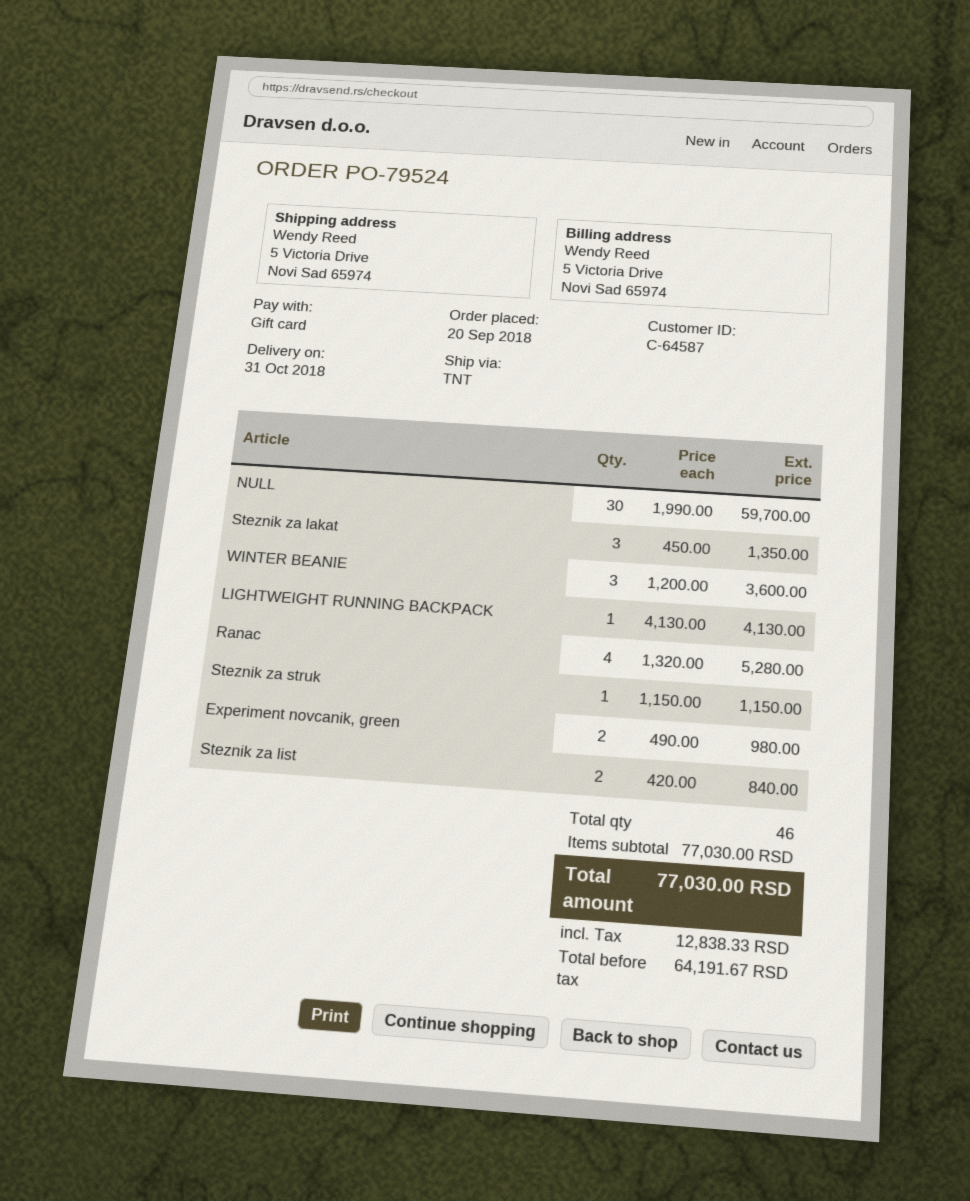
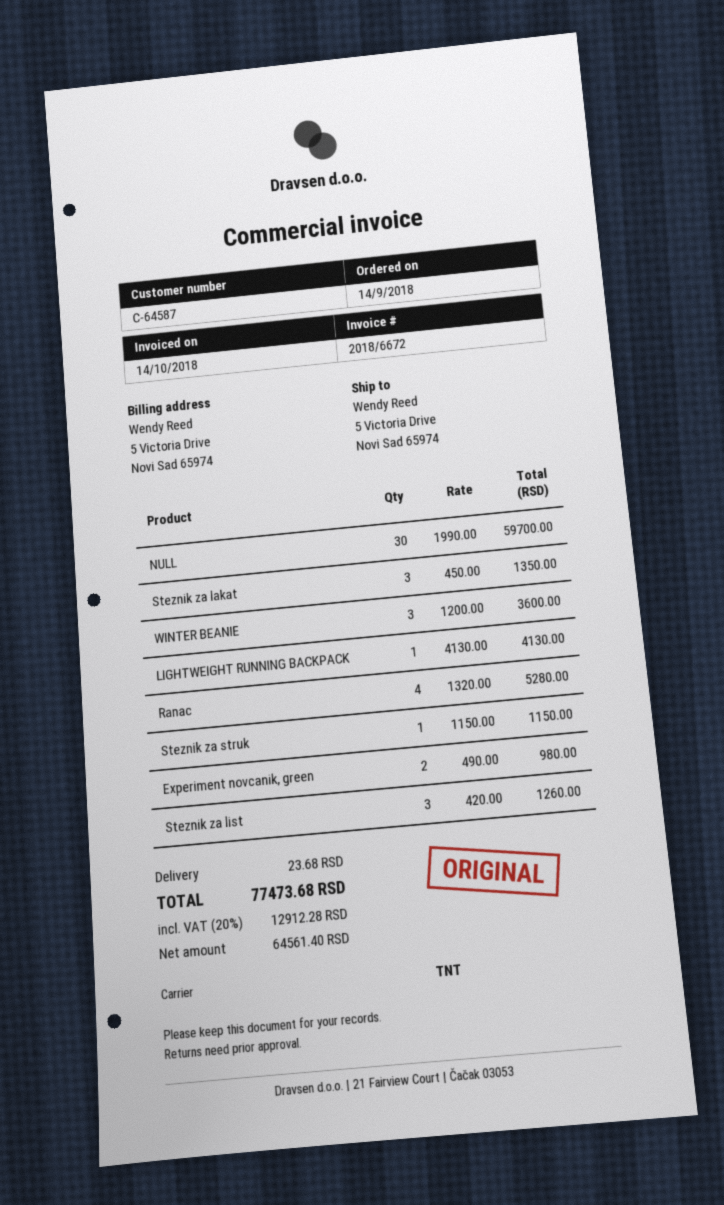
order date: 2018-09-20 -> 2018-09-14
Steznik za list: 2 x 420.00 = 840.00 -> 3 x 420.00 = 1260.00
shipping: none -> 23.68
net: 64191.67 -> 64561.40
tax: 12838.33 -> 12912.28
total: 77030.00 -> 77473.68

